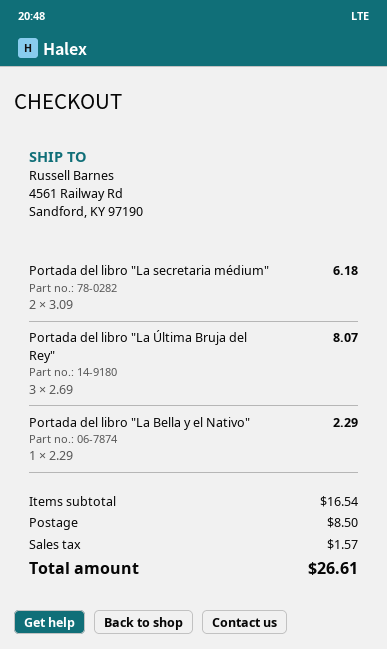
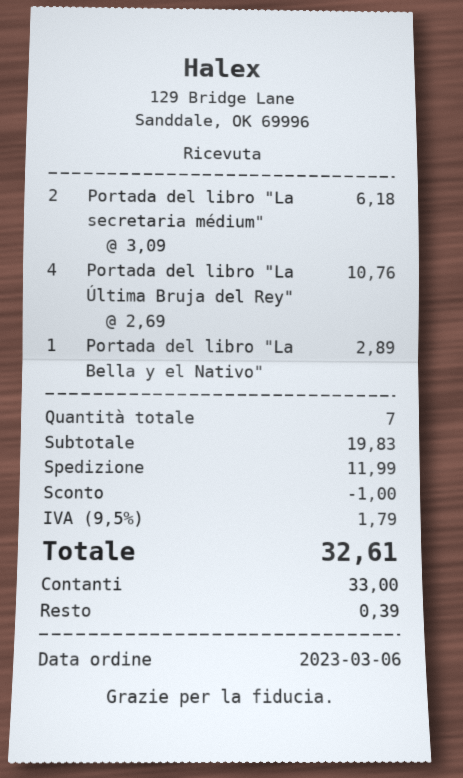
Portada del libro "La Última Bruja del Rey": 3 x 2.69 = 8.07 -> 4 x 2.69 = 10.76
Portada del libro "La Bella y el Nativo": 1 x 2.29 = 2.29 -> 1 x 2.89 = 2.89
subtotal: 16.54 -> 19.83
discount: none -> 1.00
shipping: 8.50 -> 11.99
tax: 1.57 -> 1.79
total: 26.61 -> 32.61

